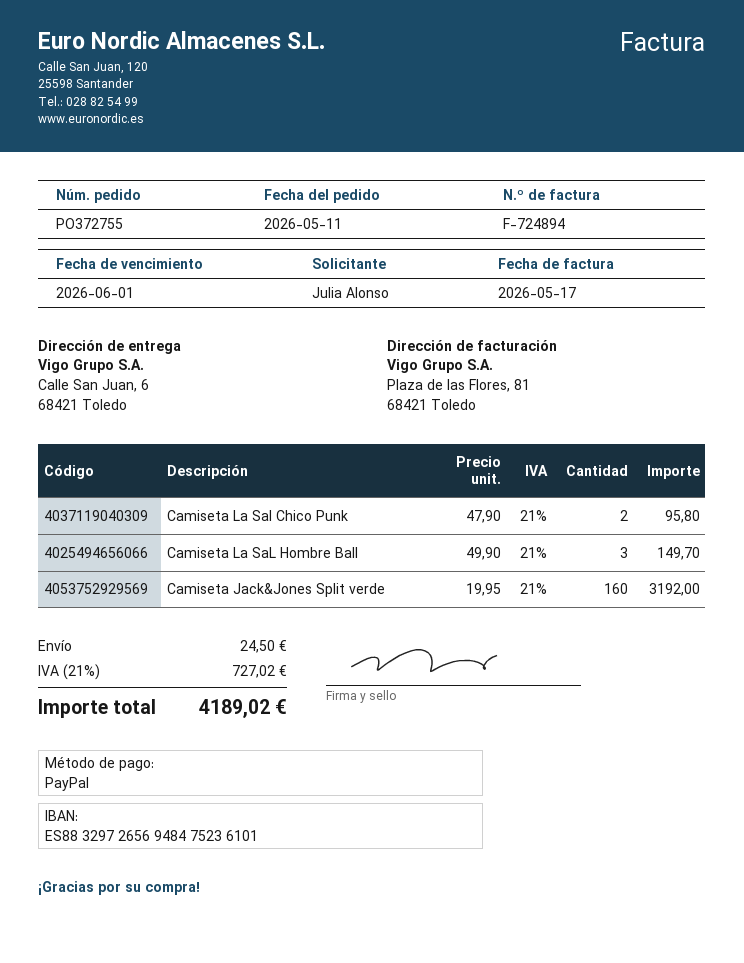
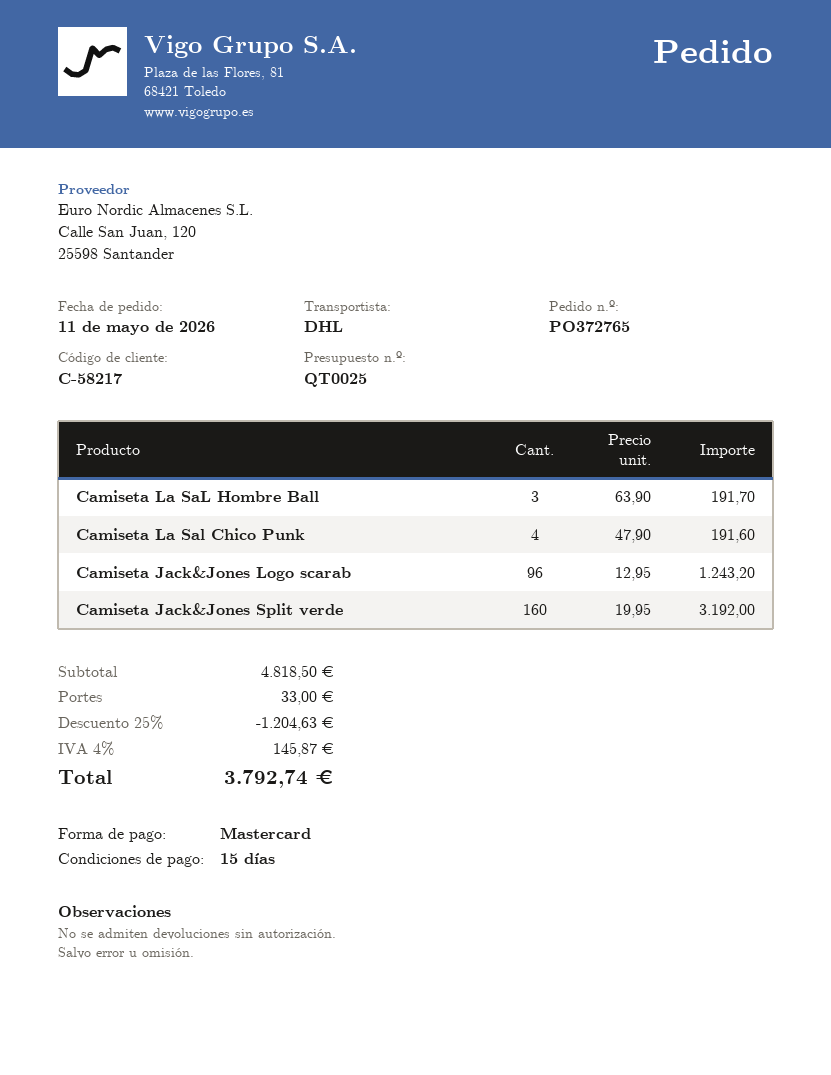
order number: PO372755 -> PO372765
payment method: PayPal -> Mastercard
Camiseta La Sal Chico Punk: 2 x 47.90 = 95.80 -> 4 x 47.90 = 191.60
Camiseta La SaL Hombre Ball: 3 x 49.90 = 149.70 -> 3 x 63.90 = 191.70
Camiseta Jack&Jones Logo scarab: none -> 96 x 12.95 = 1243.20
discount: none -> 25% = 1204.63
shipping: 24.50 -> 33.00
tax: 21% = 727.02 -> 4% = 145.87
total: 4189.02 -> 3792.74

